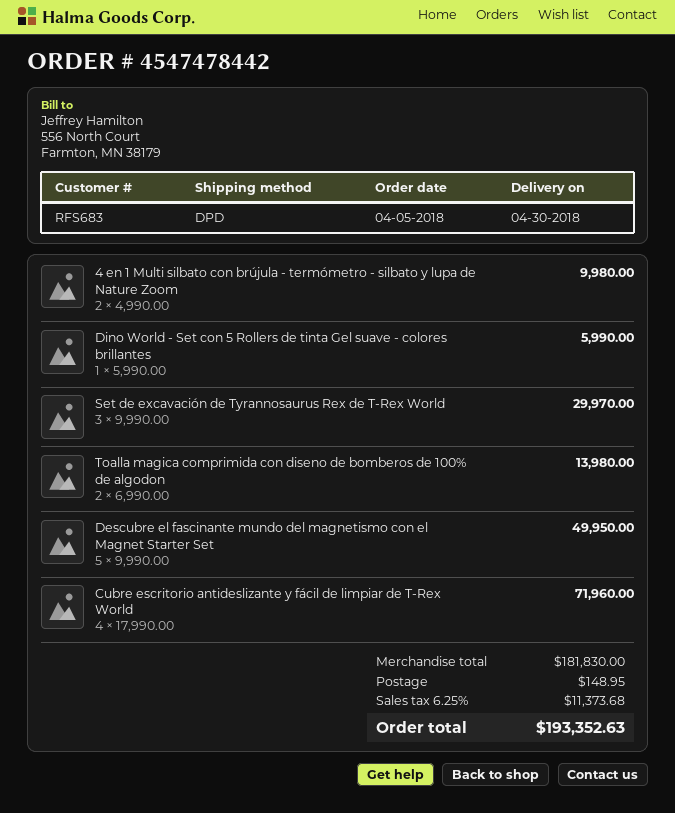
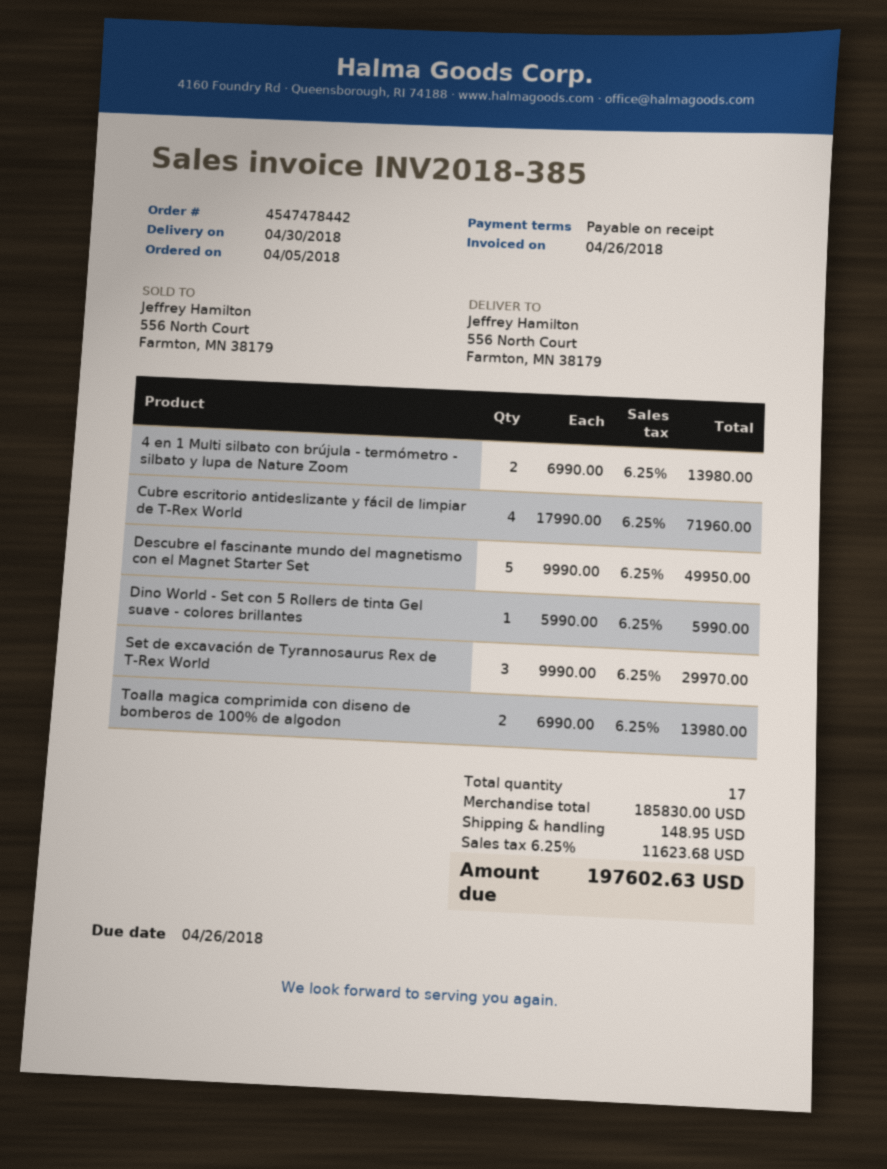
4 en 1 Multi silbato con brújula - termómetro - silbato y lupa de Nature Zoom: 2 x 4990.00 = 9980.00 -> 2 x 6990.00 = 13980.00
subtotal: 181830.00 -> 185830.00
tax: 6.25% = 11373.68 -> 6.25% = 11623.68
total: 193352.63 -> 197602.63

